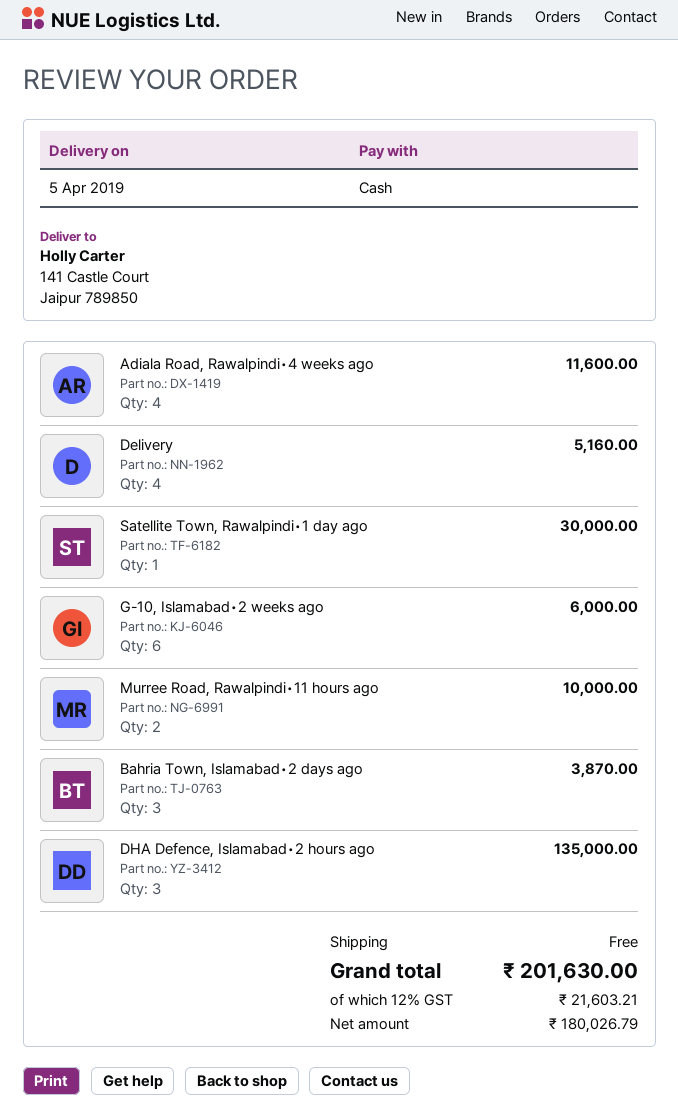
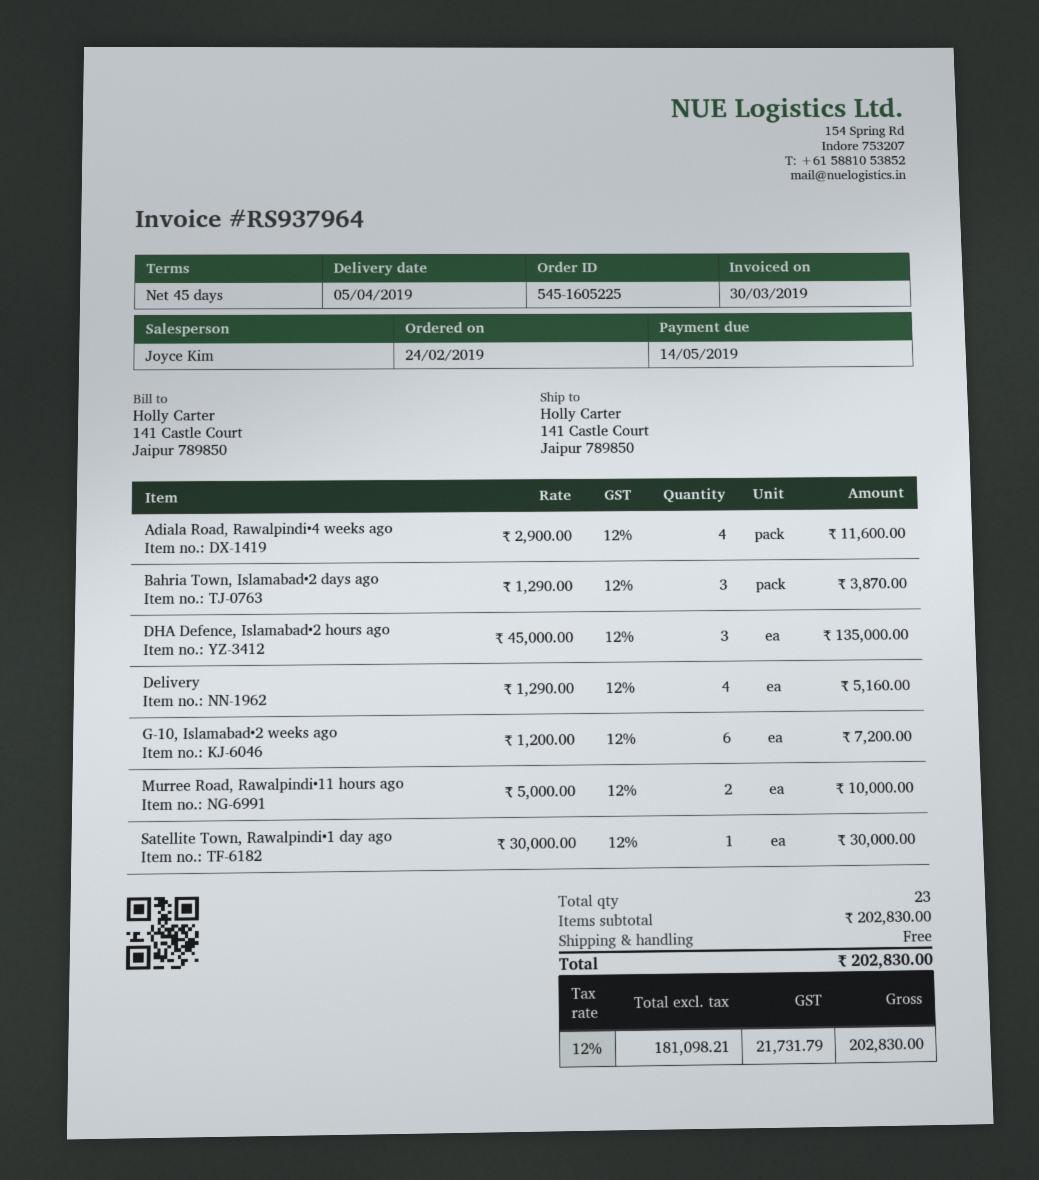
G-10, Islamabad•2 weeks ago: 6 for 6000.00 -> 6 for 7200.00
net: 180026.79 -> 181098.21
tax: 12% = 21603.21 -> 12% = 21731.79
total: 201630.00 -> 202830.00

